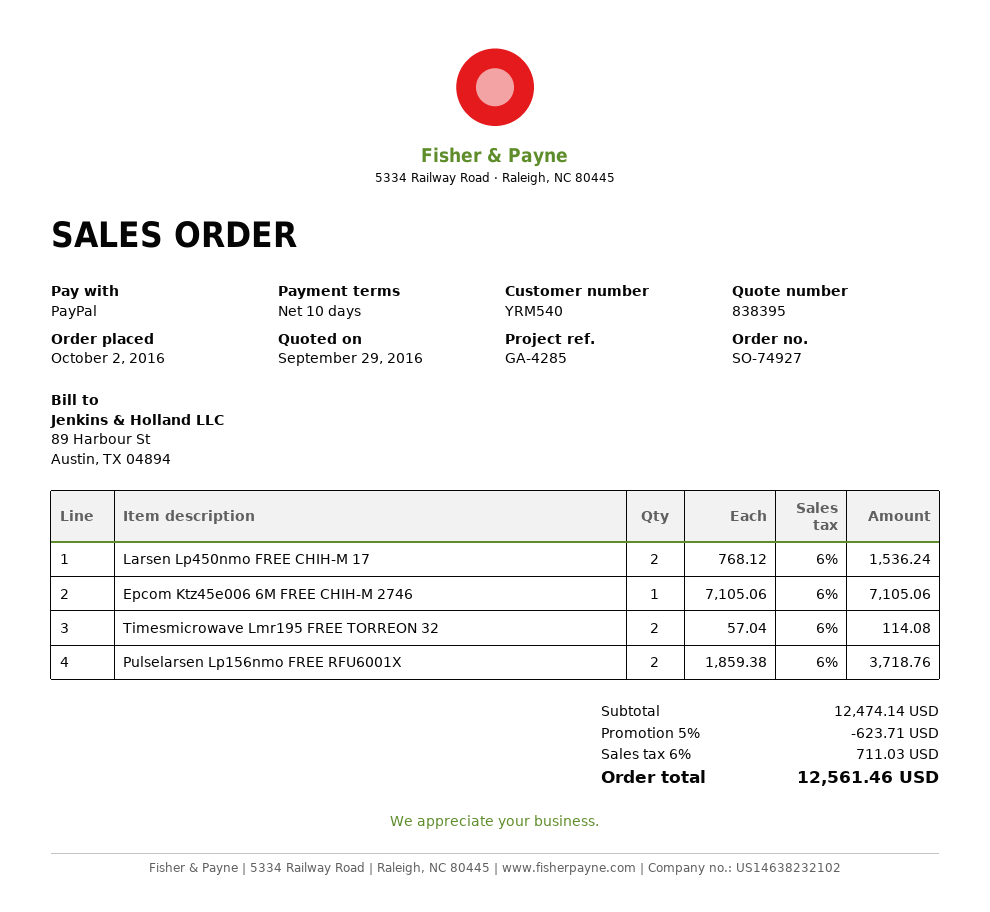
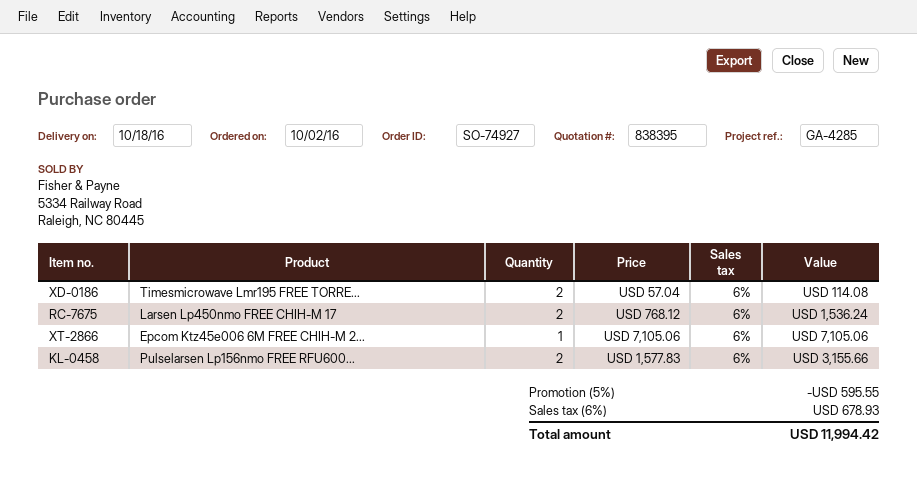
Pulselarsen Lp156nmo FREE RFU6001X: 2 x 1859.38 = 3718.76 -> 2 x 1577.83 = 3155.66
discount: 5% = 623.71 -> 5% = 595.55
tax: 6% = 711.03 -> 6% = 678.93
total: 12561.46 -> 11994.42

